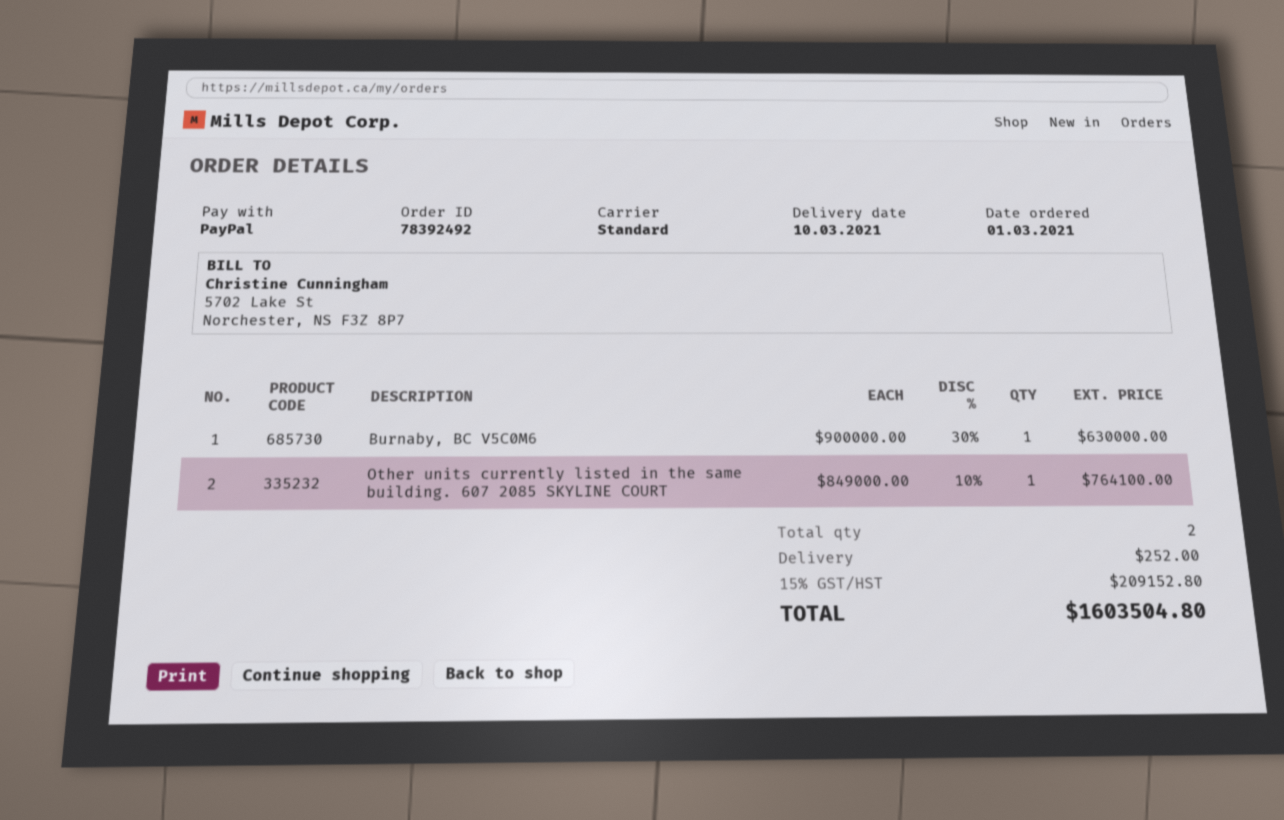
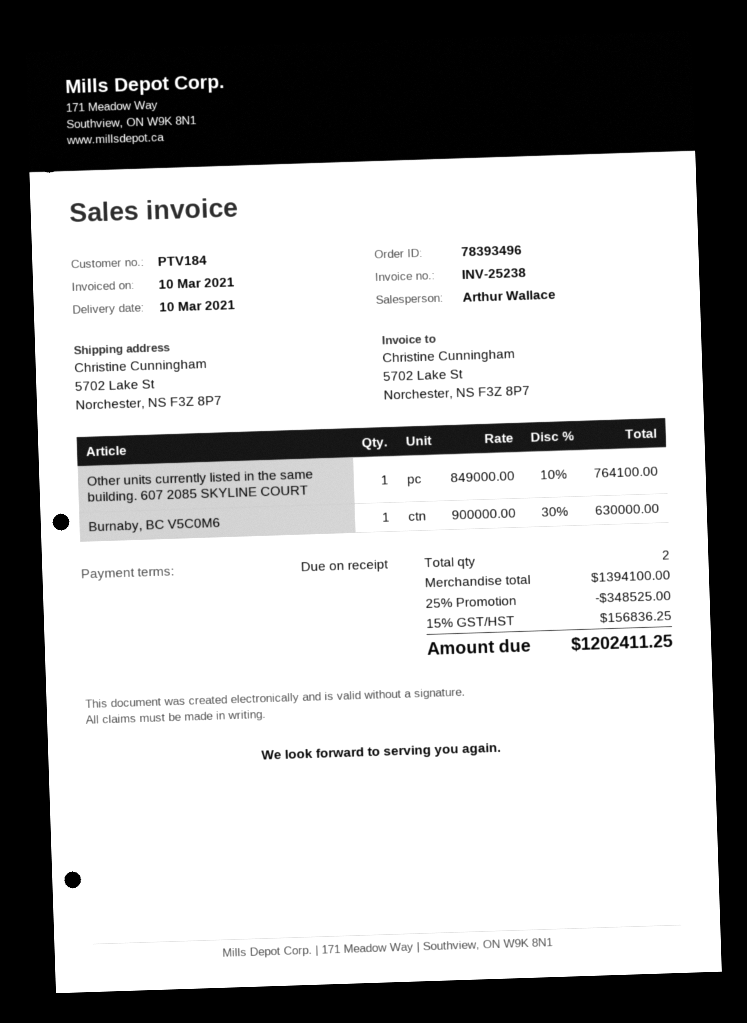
order number: 78392492 -> 78393496
discount: none -> 25% = 348525.00
shipping: 252.00 -> none
tax: 15% = 209152.80 -> 15% = 156836.25
total: 1603504.80 -> 1202411.25

